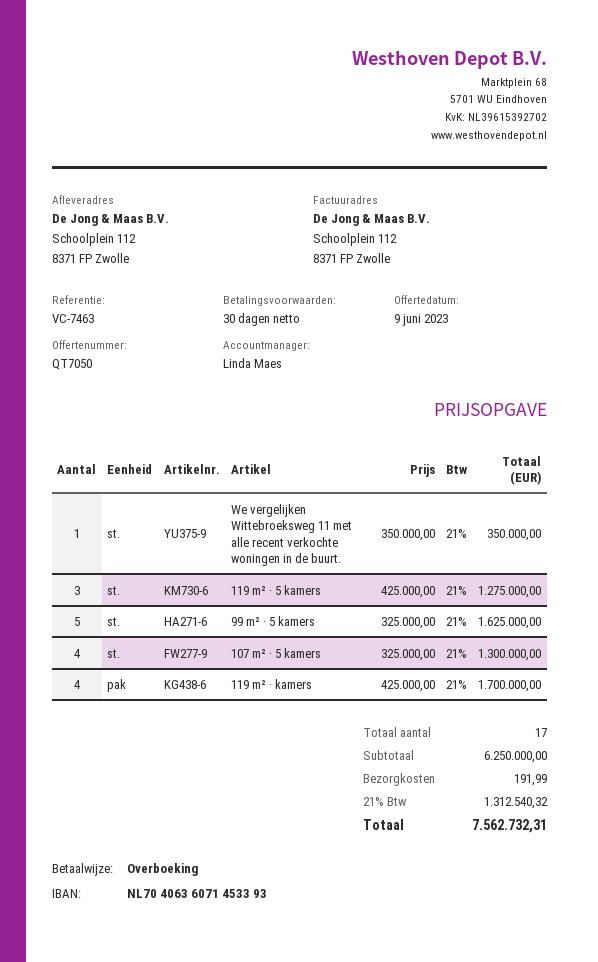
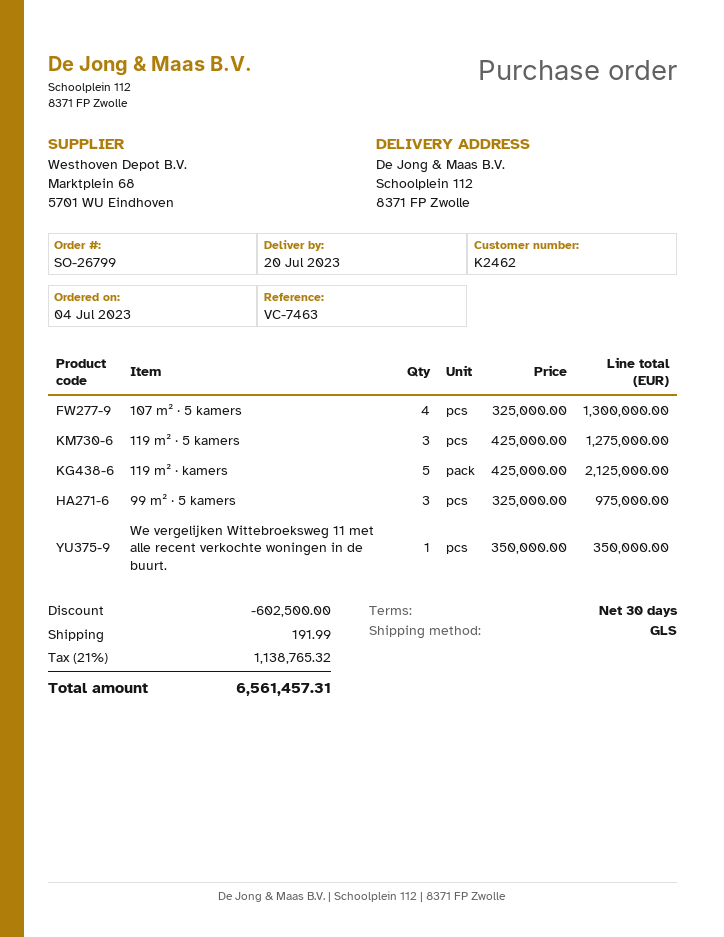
99 m² · 5 kamers: 5 x 325000.00 = 1625000.00 -> 3 x 325000.00 = 975000.00
119 m² · kamers: 4 x 425000.00 = 1700000.00 -> 5 x 425000.00 = 2125000.00
discount: none -> 602500.00
tax: 21% = 1312540.32 -> 21% = 1138765.32
total: 7562732.31 -> 6561457.31

